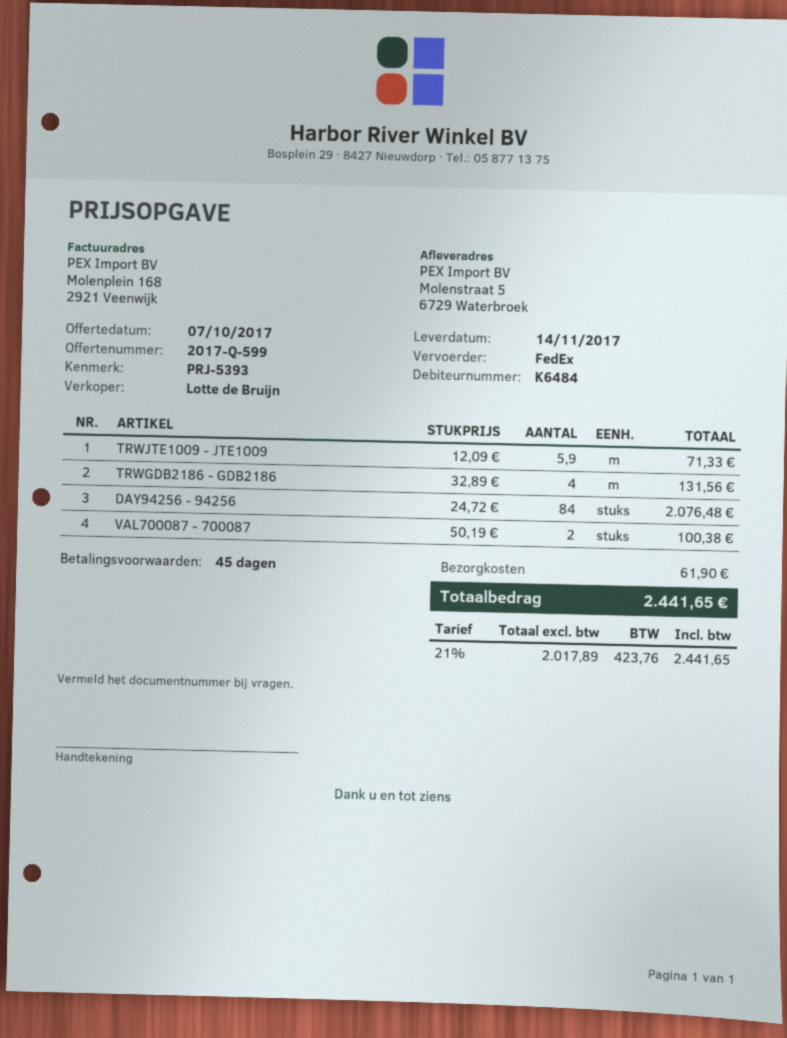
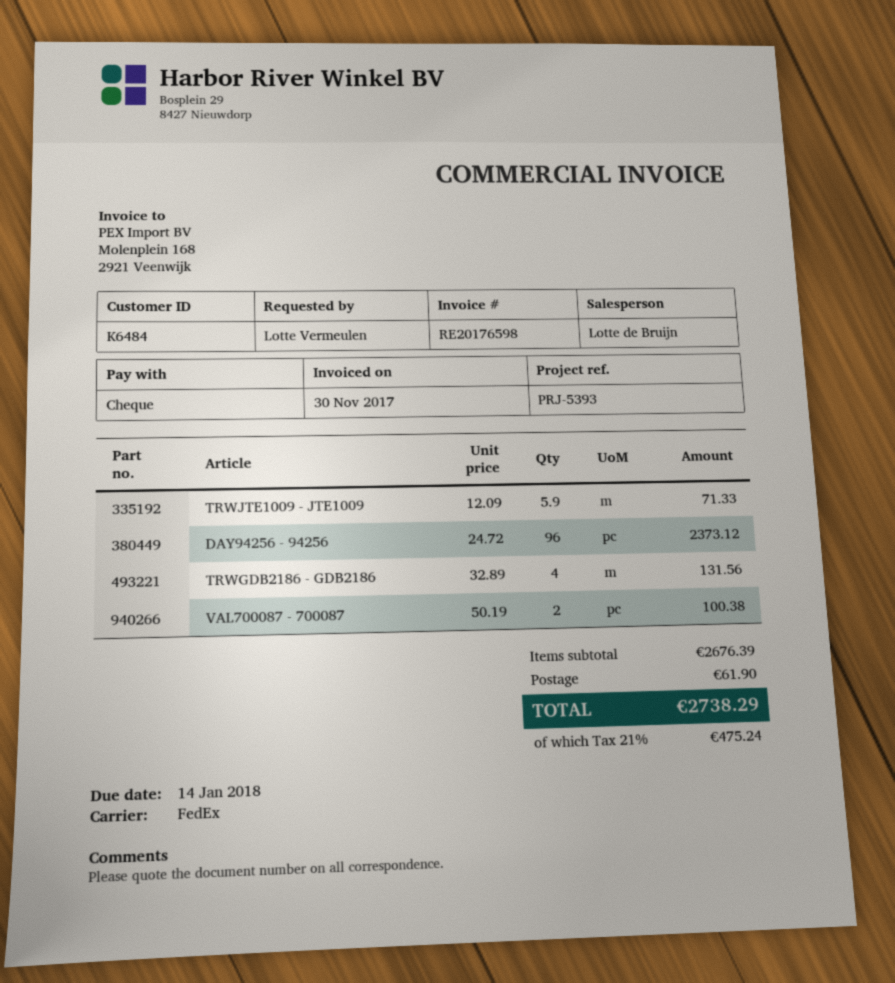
DAY94256 - 94256: 84 x 24.72 = 2076.48 -> 96 x 24.72 = 2373.12
tax: 21% = 423.76 -> 21% = 475.24
total: 2441.65 -> 2738.29

